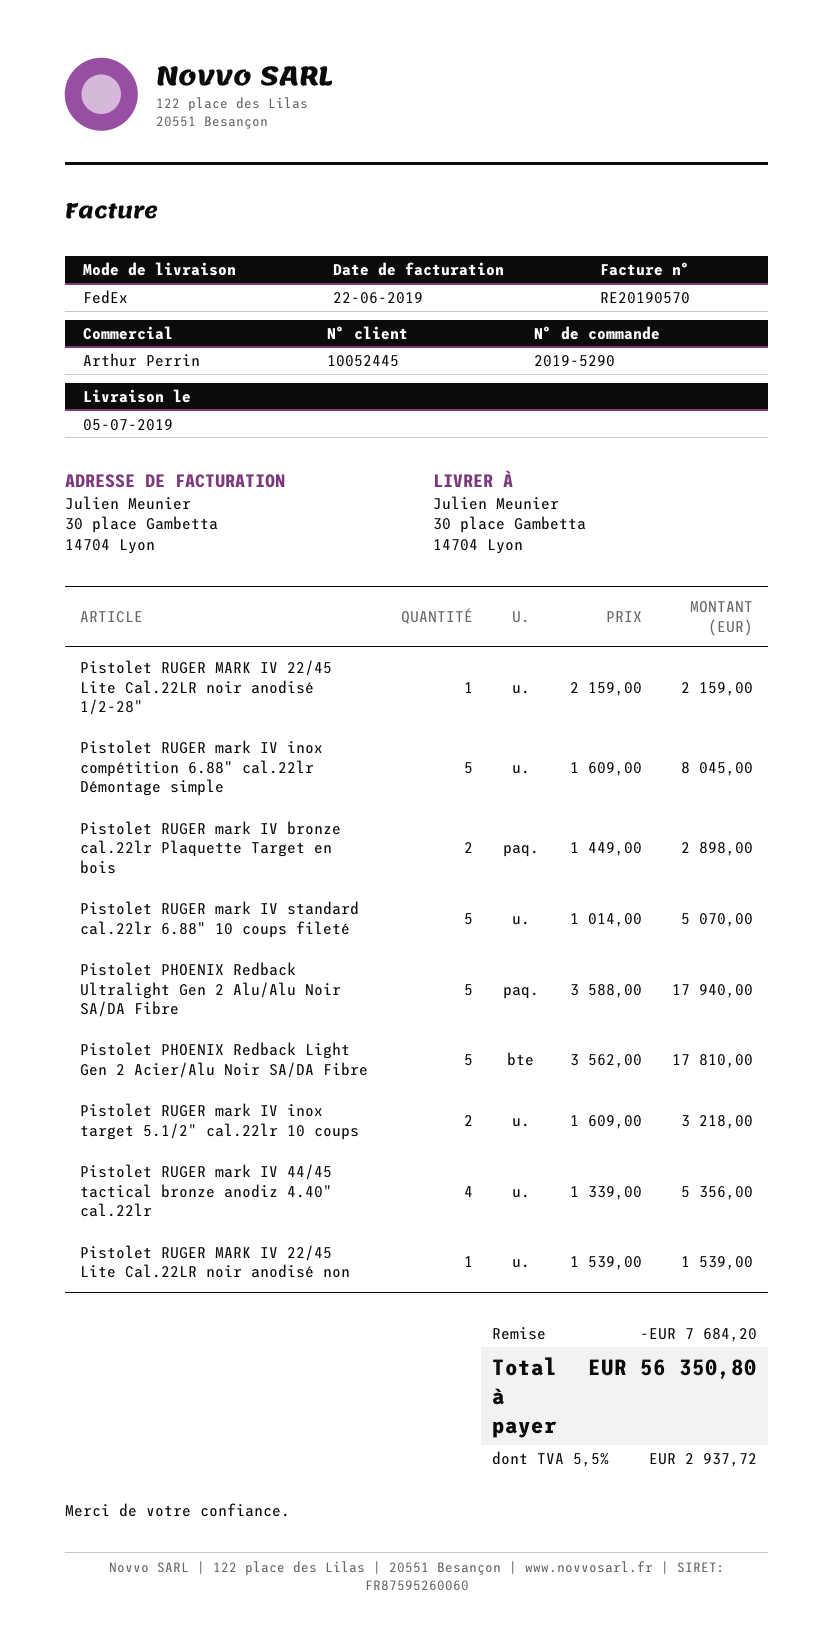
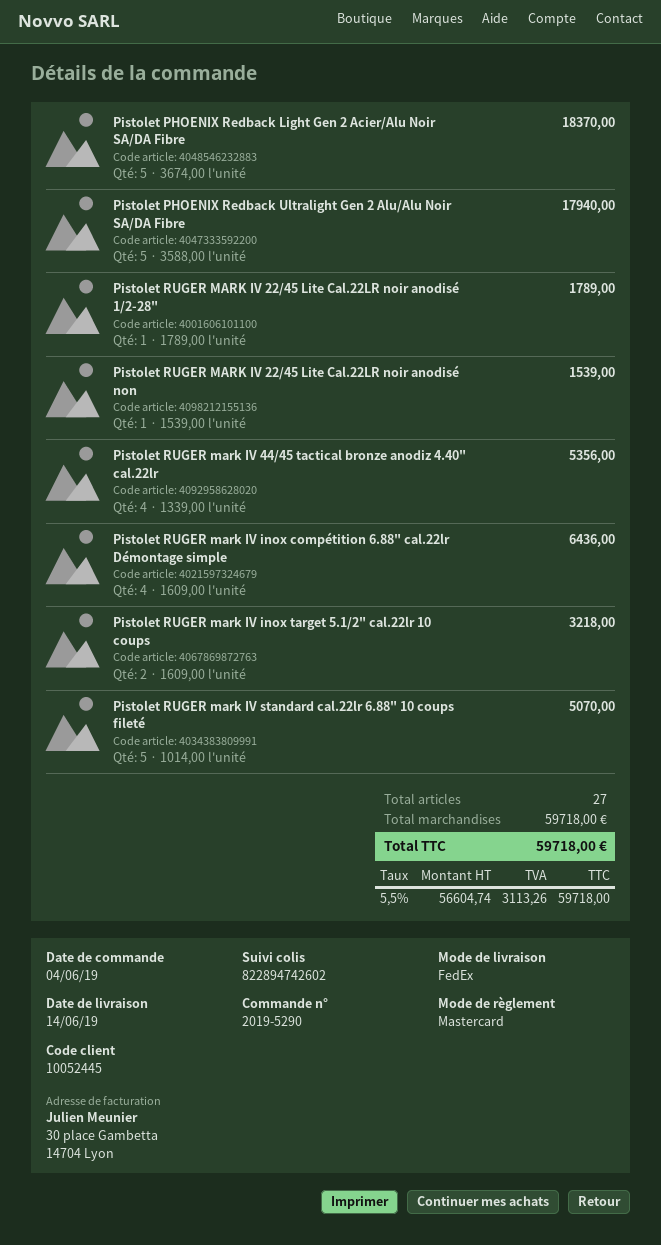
delivery date: 2019-07-05 -> 2019-06-14
Pistolet RUGER MARK IV 22/45 Lite Cal.22LR noir anodisé 1/2-28": 1 x 2159.00 = 2159.00 -> 1 x 1789.00 = 1789.00
Pistolet RUGER mark IV inox compétition 6.88" cal.22lr Démontage simple: 5 x 1609.00 = 8045.00 -> 4 x 1609.00 = 6436.00
Pistolet RUGER mark IV bronze cal.22lr Plaquette Target en bois: 2 x 1449.00 = 2898.00 -> none
Pistolet PHOENIX Redback Light Gen 2 Acier/Alu Noir SA/DA Fibre: 5 x 3562.00 = 17810.00 -> 5 x 3674.00 = 18370.00
discount: 7684.20 -> none
tax: 5.5% = 2937.72 -> 5.5% = 3113.26
total: 56350.80 -> 59718.00

